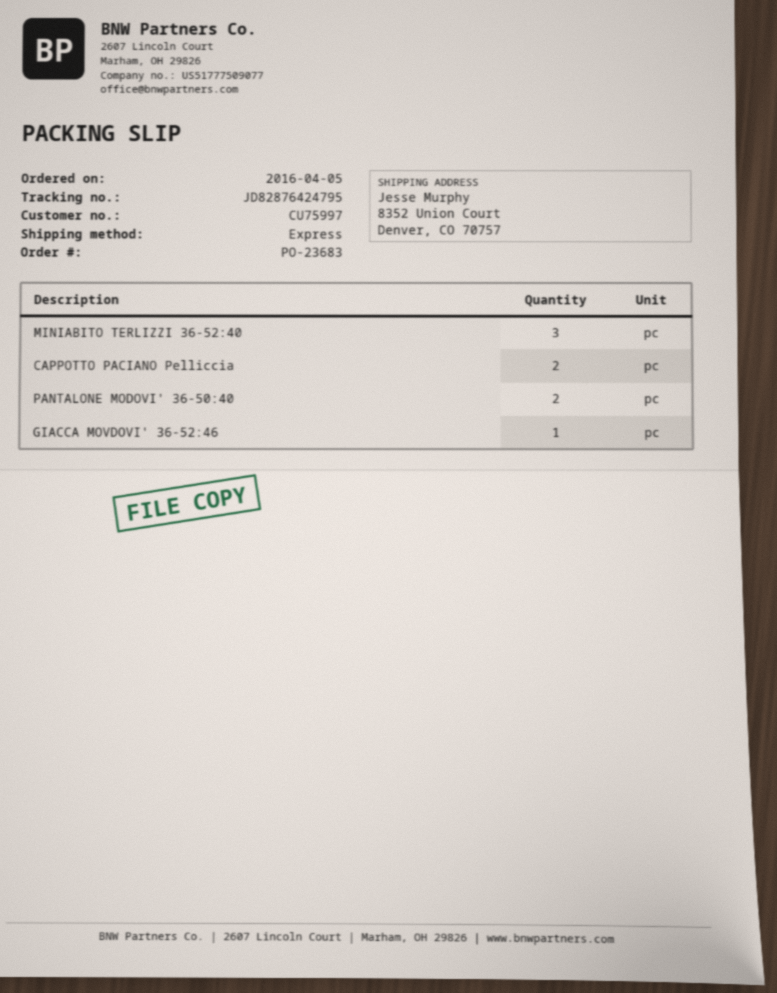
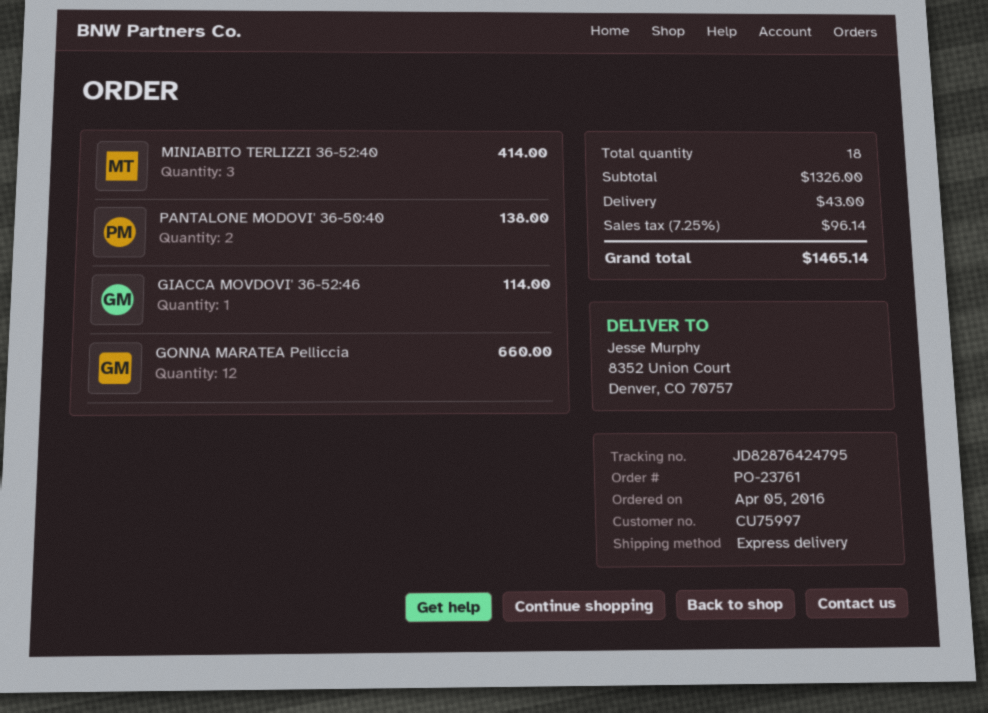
order number: PO-23683 -> PO-23761
CAPPOTTO PACIANO Pelliccia: 2 -> none
GONNA MARATEA Pelliccia: none -> 12

